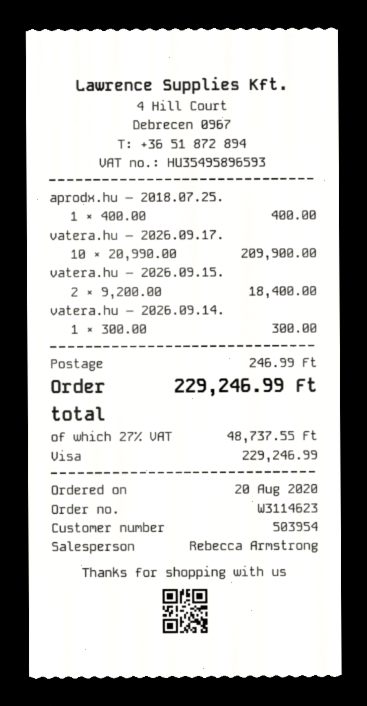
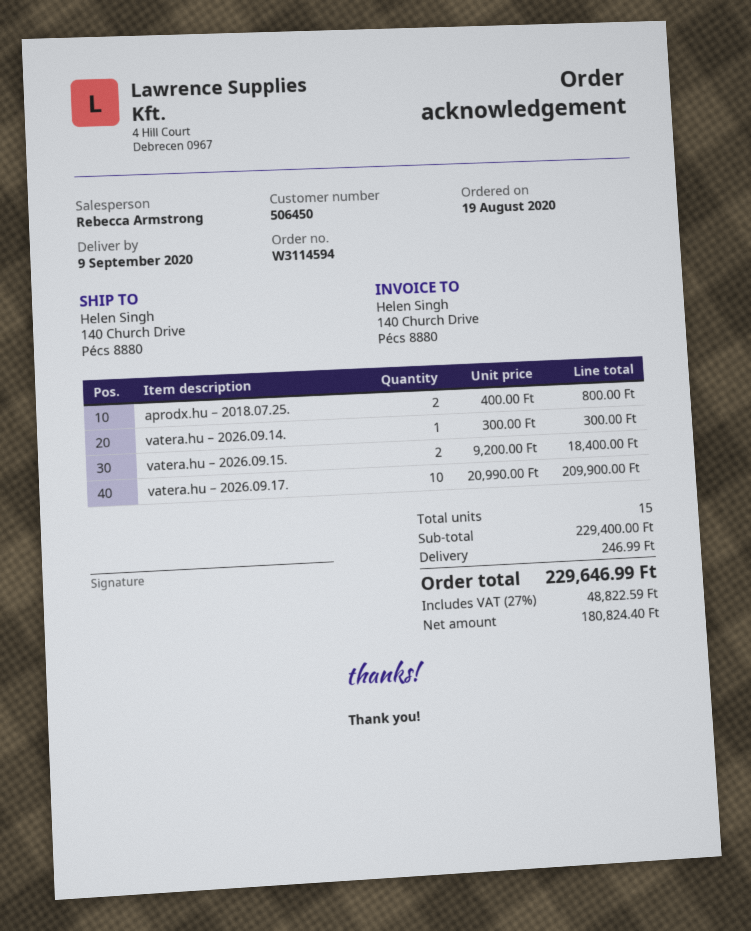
order number: W3114623 -> W3114594
order date: 2020-08-20 -> 2020-08-19
customer number: 503954 -> 506450
aprodx.hu – 2018.07.25.: 1 x 400.00 = 400.00 -> 2 x 400.00 = 800.00
tax: 27% = 48737.55 -> 27% = 48822.59
total: 229246.99 -> 229646.99

